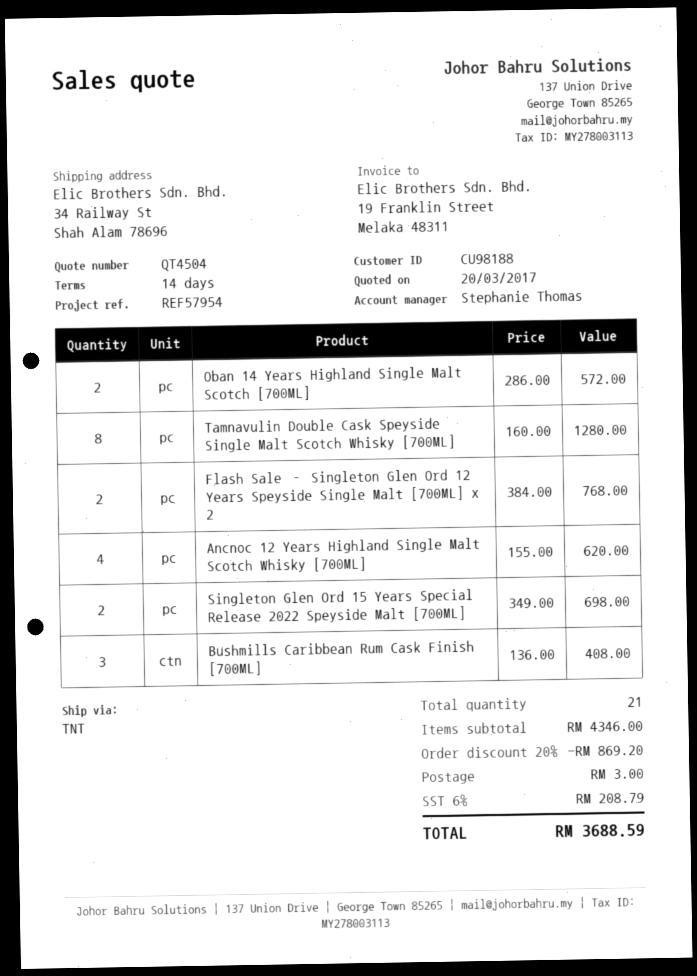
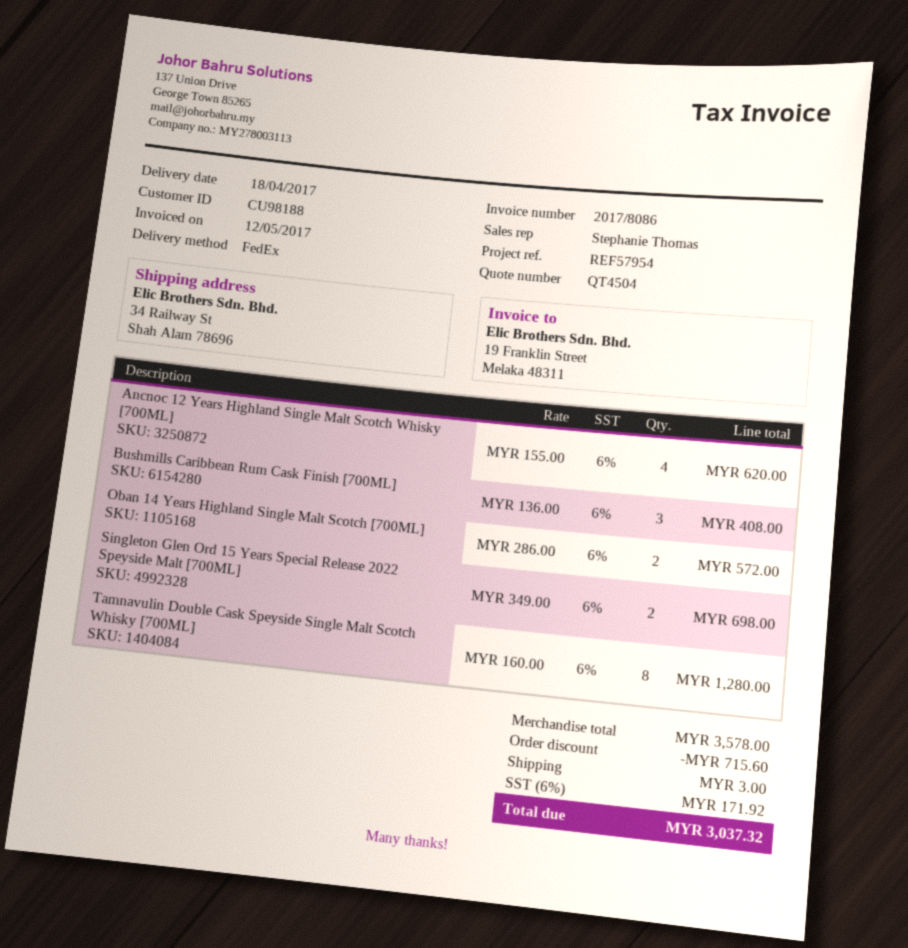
shipping method: TNT -> FedEx
Flash Sale – Singleton Glen Ord 12 Years Speyside Single Malt [700ML] x 2: 2 x 384.00 = 768.00 -> none
subtotal: 4346.00 -> 3578.00
discount: 869.20 -> 715.60
tax: 6% = 208.79 -> 6% = 171.92
total: 3688.59 -> 3037.32

